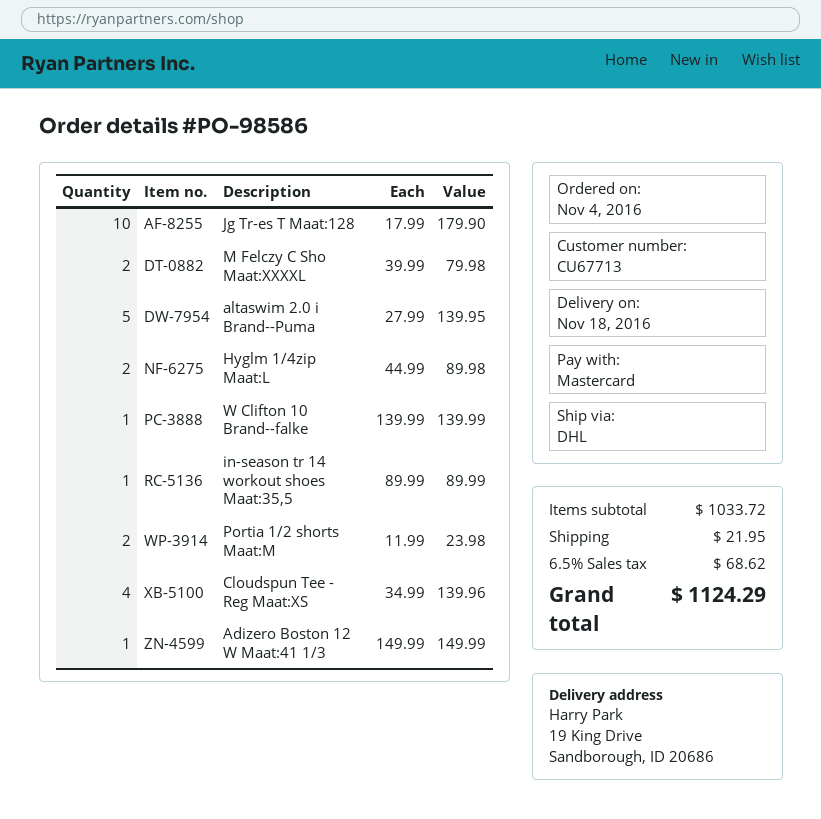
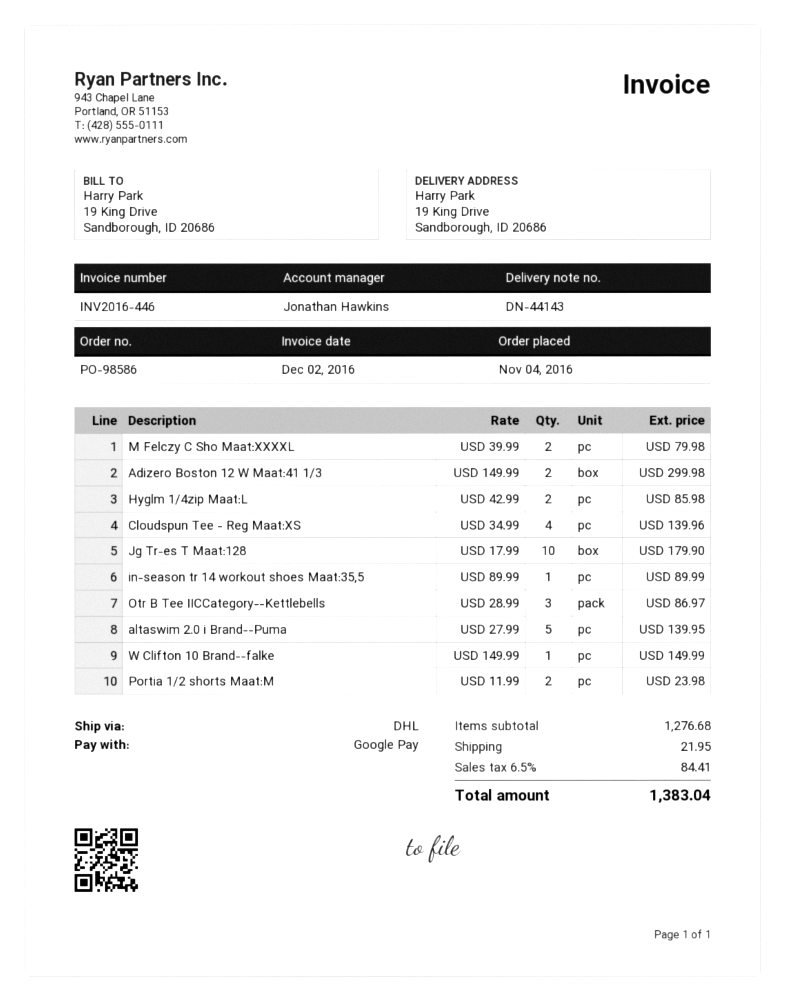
payment method: Mastercard -> Google Pay
Hyglm 1/4zip Maat:L: 2 x 44.99 = 89.98 -> 2 x 42.99 = 85.98
W Clifton 10 Brand--falke: 1 x 139.99 = 139.99 -> 1 x 149.99 = 149.99
Adizero Boston 12 W Maat:41 1/3: 1 x 149.99 = 149.99 -> 2 x 149.99 = 299.98
Otr B Tee IICCategory--Kettlebells: none -> 3 x 28.99 = 86.97
subtotal: 1033.72 -> 1276.68
tax: 6.5% = 68.62 -> 6.5% = 84.41
total: 1124.29 -> 1383.04

